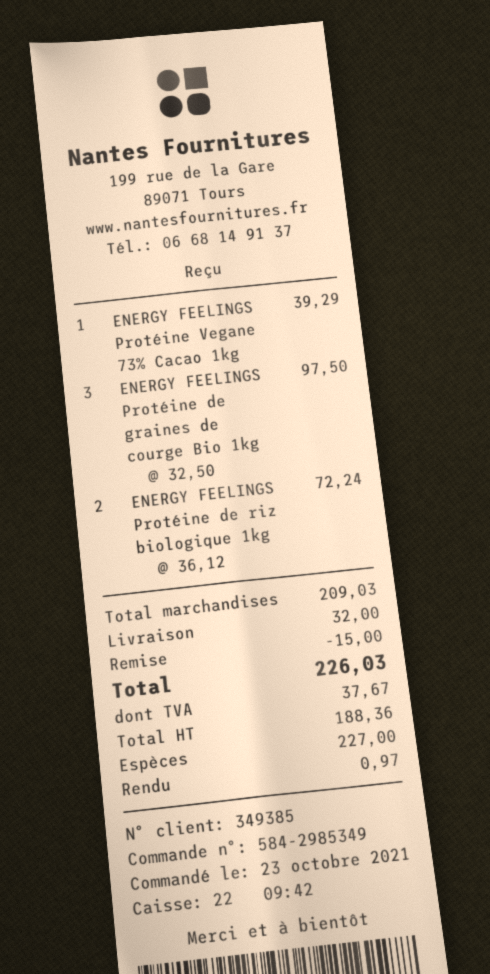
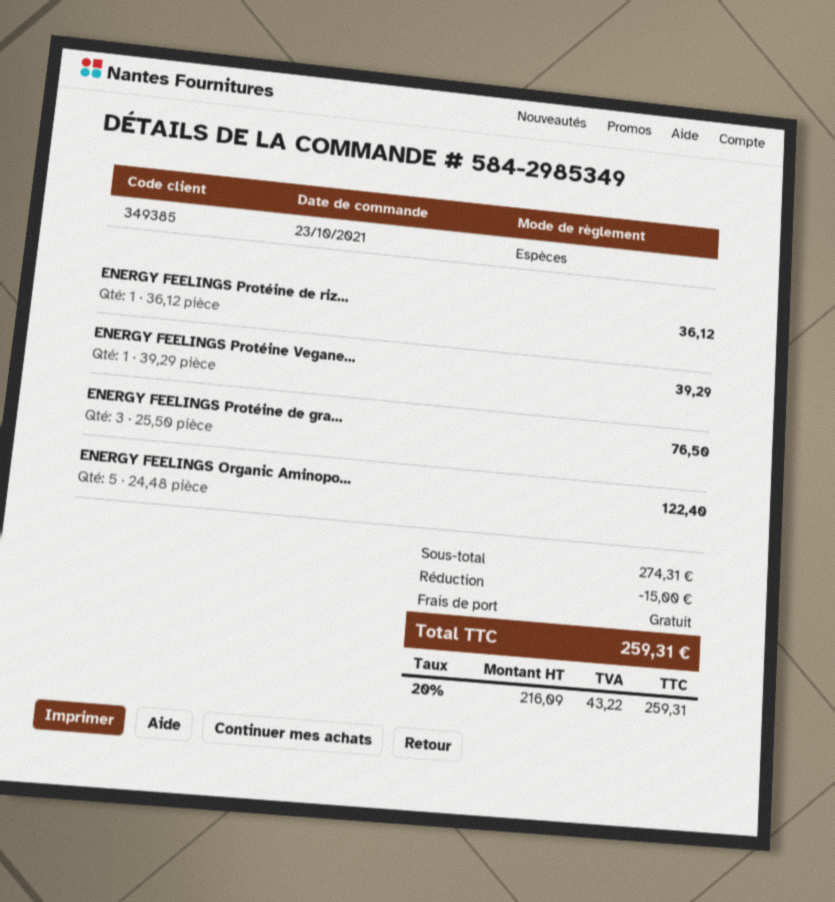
ENERGY FEELINGS Protéine de graines de courge Bio 1kg: 3 x 32.50 = 97.50 -> 3 x 25.50 = 76.50
ENERGY FEELINGS Protéine de riz biologique 1kg: 2 x 36.12 = 72.24 -> 1 x 36.12 = 36.12
ENERGY FEELINGS Organic Aminopo...: none -> 5 x 24.48 = 122.40
subtotal: 209.03 -> 274.31
shipping: 32.00 -> 0.00
net: 188.36 -> 216.09
tax: 37.67 -> 43.22
total: 226.03 -> 259.31

